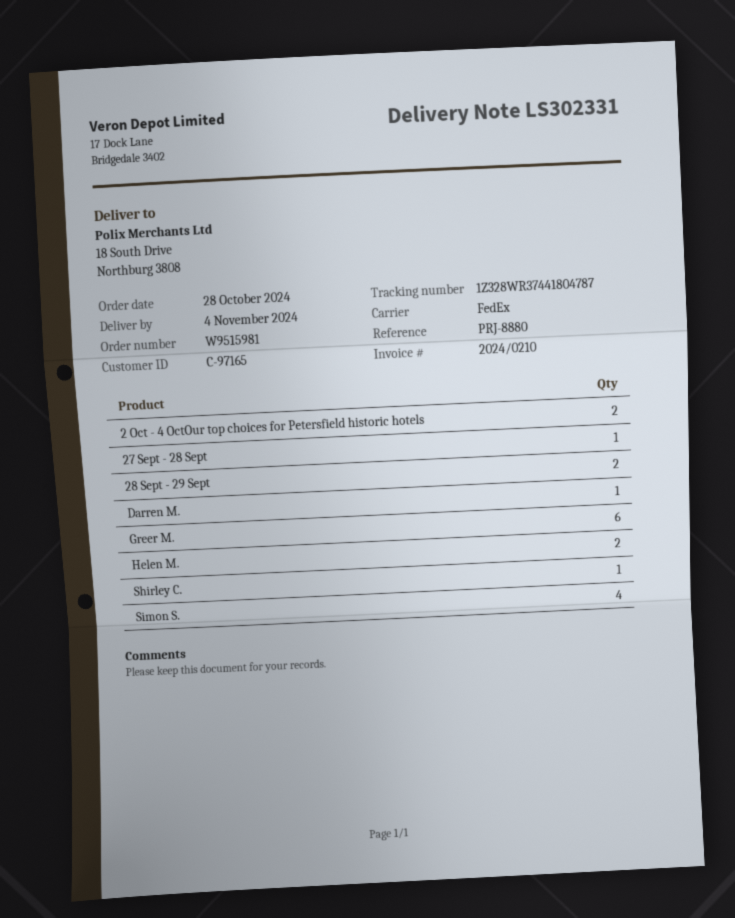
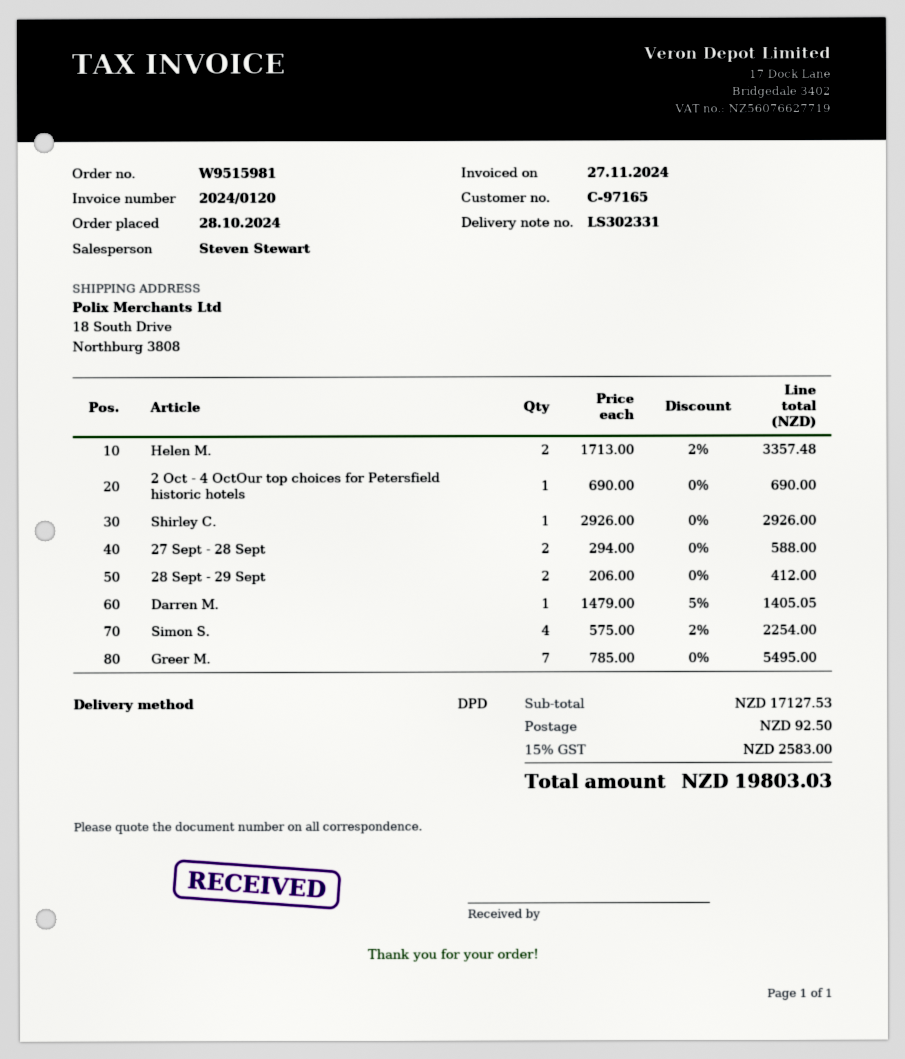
invoice number: 2024/0210 -> 2024/0120
shipping method: FedEx -> DPD
2 Oct - 4 OctOur top choices for Petersfield historic hotels: 2 -> 1
27 Sept - 28 Sept: 1 -> 2
Greer M.: 6 -> 7

